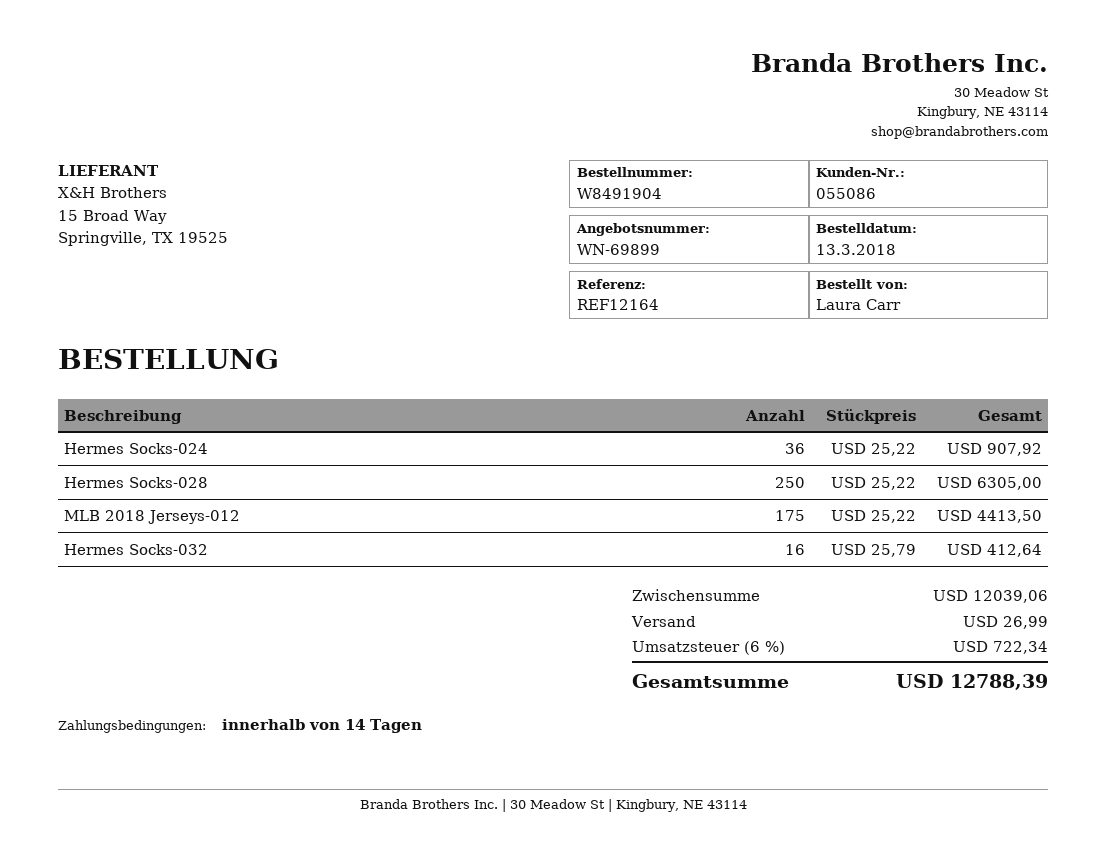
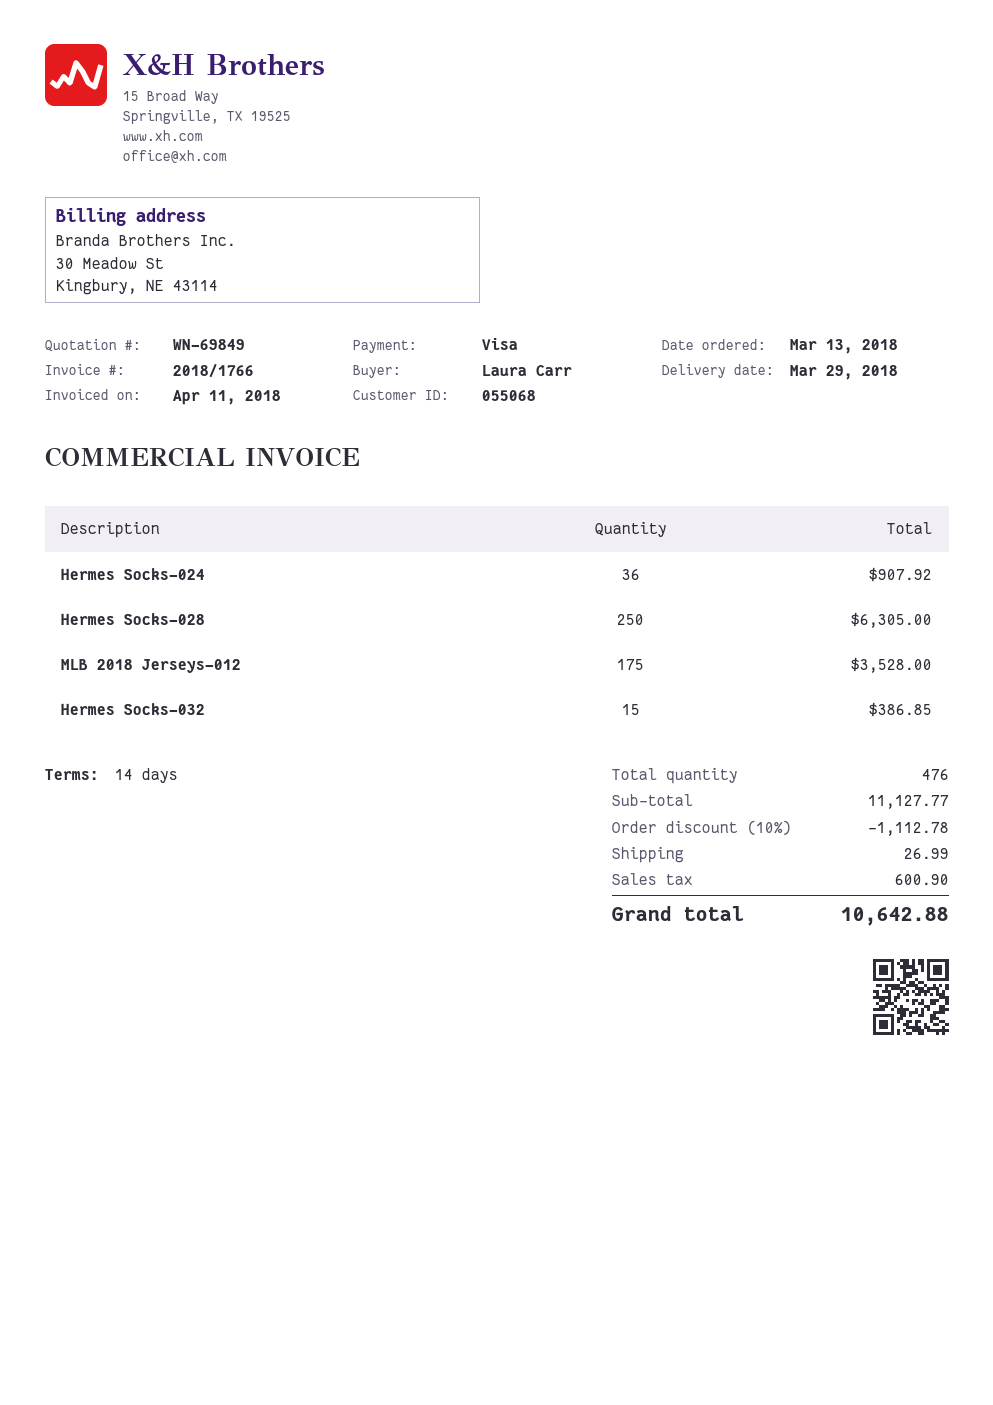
quote number: WN-69899 -> WN-69849
customer number: 055086 -> 055068
MLB 2018 Jerseys-012: 175 for 4413.50 -> 175 for 3528.00
Hermes Socks-032: 16 for 412.64 -> 15 for 386.85
subtotal: 12039.06 -> 11127.77
discount: none -> 10% = 1112.78
tax: 722.34 -> 600.90
total: 12788.39 -> 10642.88

